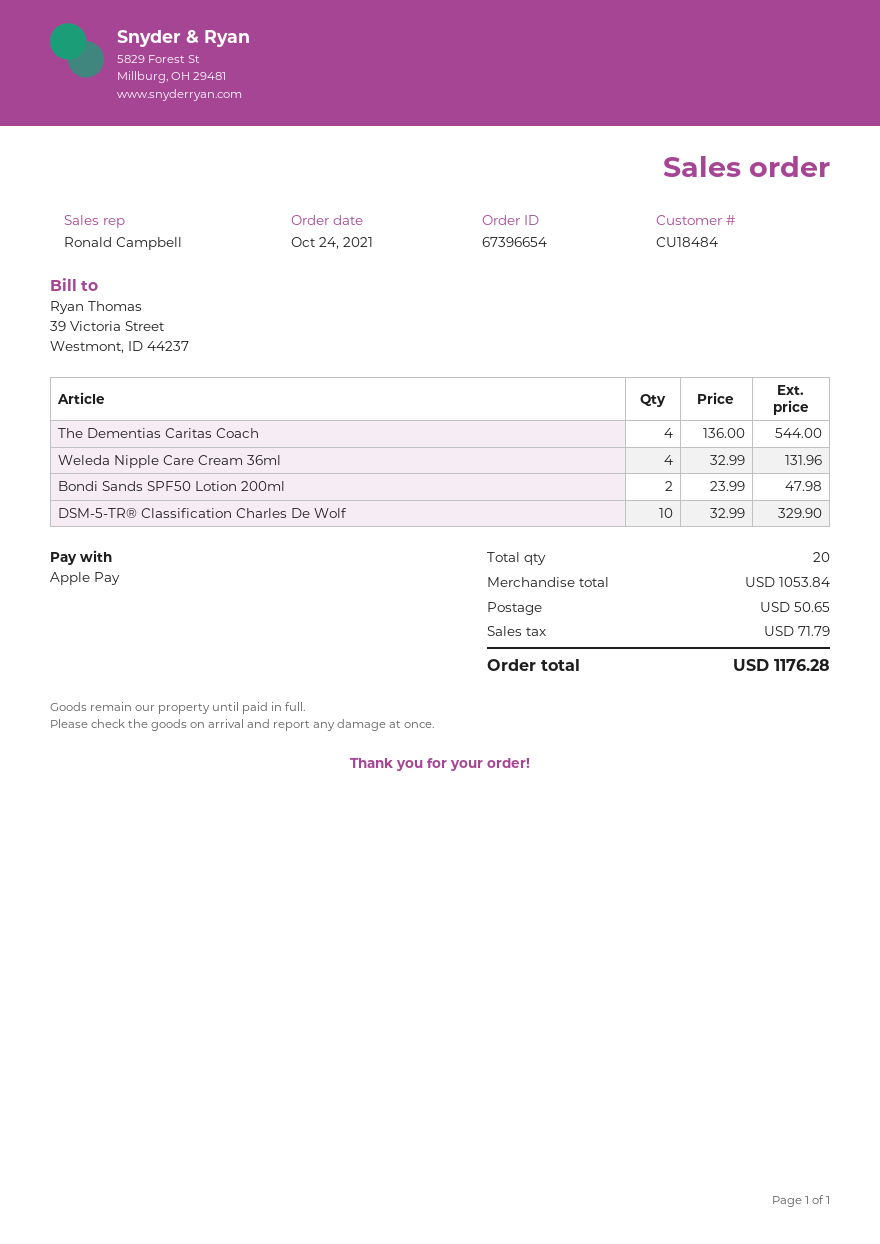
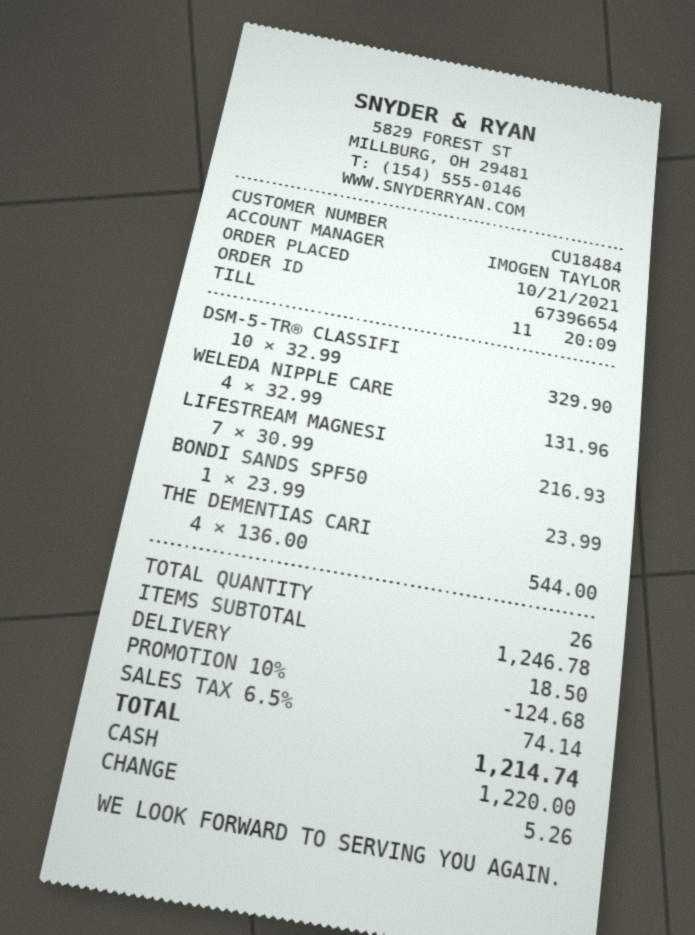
order date: 2021-10-24 -> 2021-10-21
sales rep: Ronald Campbell -> IMOGEN TAYLOR
payment method: Apple Pay -> cash
Bondi Sands SPF50 Lotion 200ml: 2 x 23.99 = 47.98 -> 1 x 23.99 = 23.99
LIFESTREAM MAGNESI: none -> 7 x 30.99 = 216.93
total quantity: 20 -> 26
subtotal: 1053.84 -> 1246.78
discount: none -> 10% = 124.68
shipping: 50.65 -> 18.50
tax: 71.79 -> 74.14
total: 1176.28 -> 1214.74

